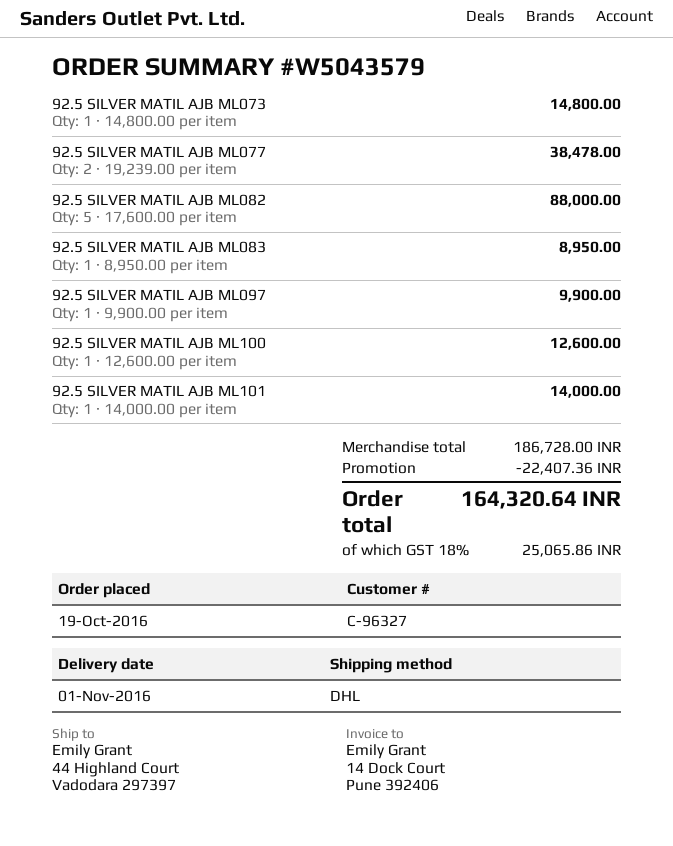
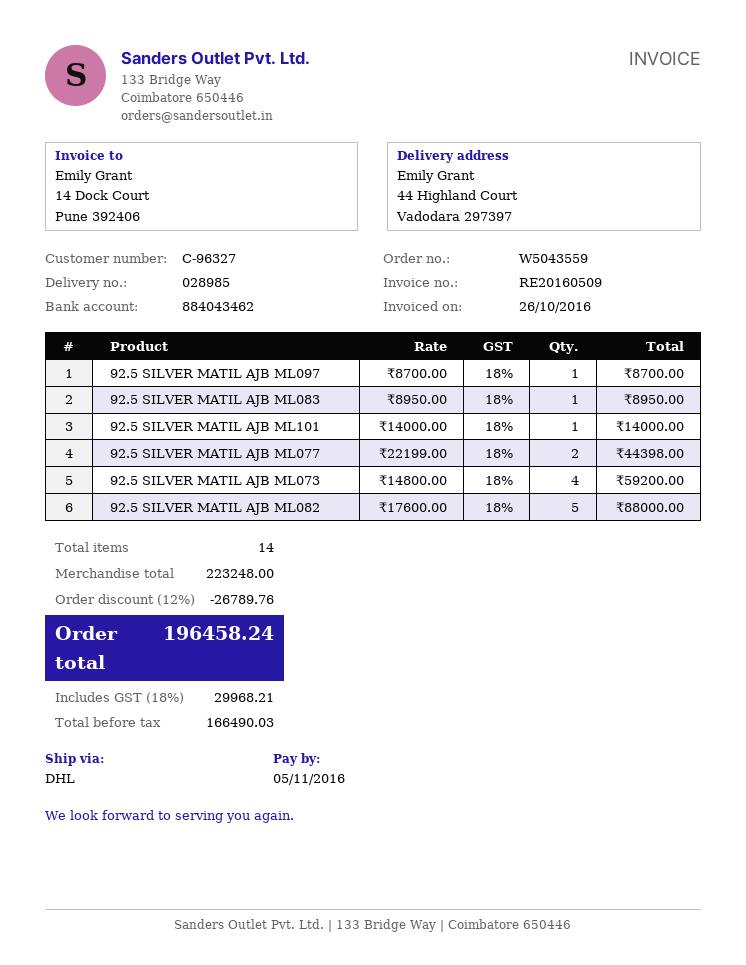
order number: W5043579 -> W5043559
92.5 SILVER MATIL AJB ML073: 1 x 14800.00 = 14800.00 -> 4 x 14800.00 = 59200.00
92.5 SILVER MATIL AJB ML077: 2 x 19239.00 = 38478.00 -> 2 x 22199.00 = 44398.00
92.5 SILVER MATIL AJB ML097: 1 x 9900.00 = 9900.00 -> 1 x 8700.00 = 8700.00
92.5 SILVER MATIL AJB ML100: 1 x 12600.00 = 12600.00 -> none
subtotal: 186728.00 -> 223248.00
discount: 22407.36 -> 26789.76
tax: 18% = 25065.86 -> 18% = 29968.21
total: 164320.64 -> 196458.24

